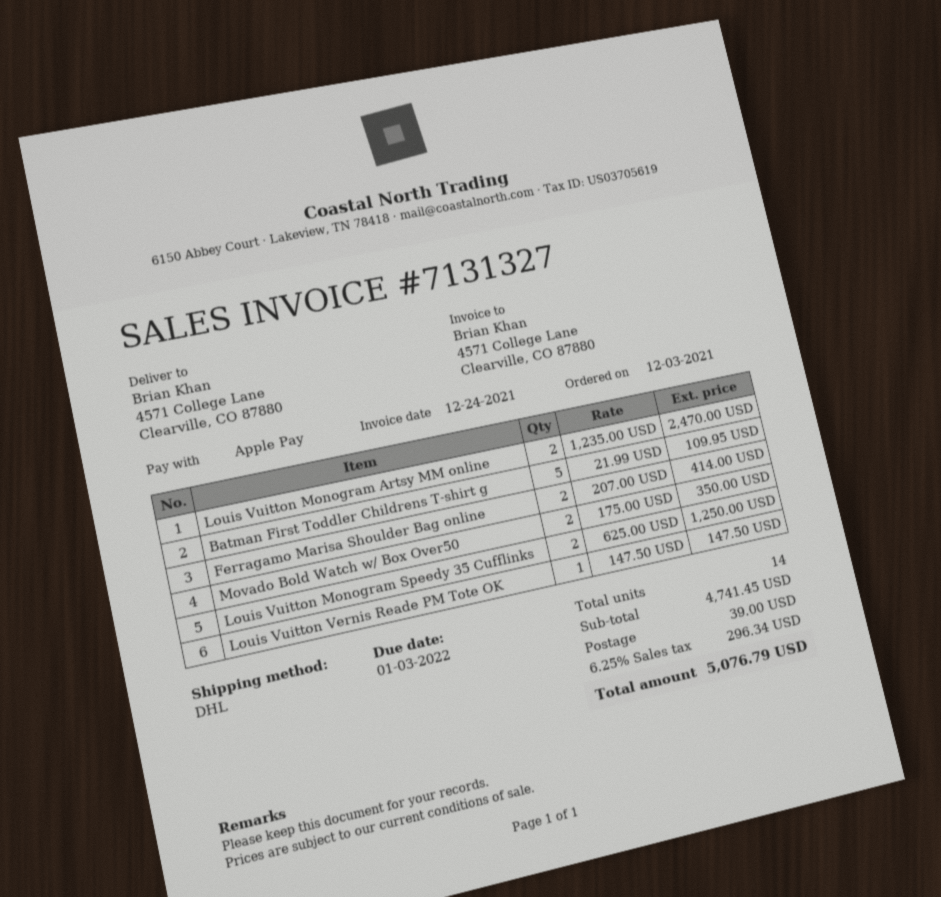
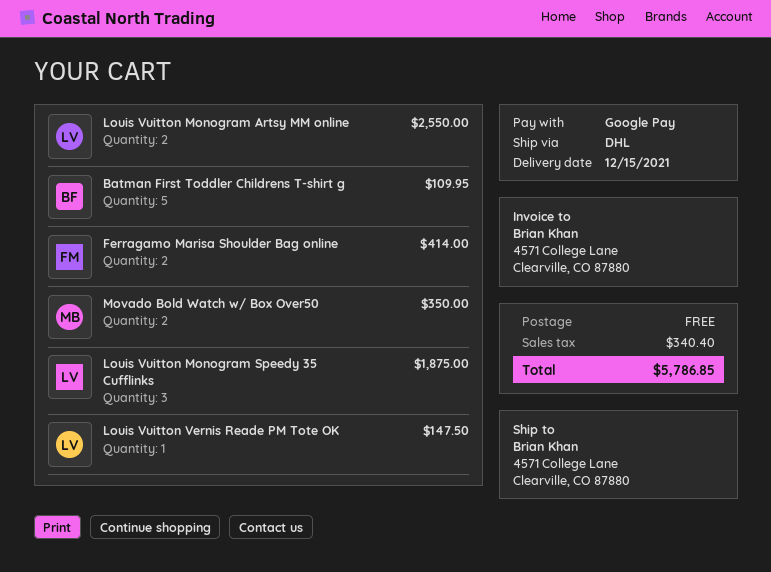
payment method: Apple Pay -> Google Pay
Louis Vuitton Monogram Artsy MM online: 2 for 2470.00 -> 2 for 2550.00
Louis Vuitton Monogram Speedy 35 Cufflinks: 2 for 1250.00 -> 3 for 1875.00
shipping: 39.00 -> 0.00
tax: 296.34 -> 340.40
total: 5076.79 -> 5786.85

